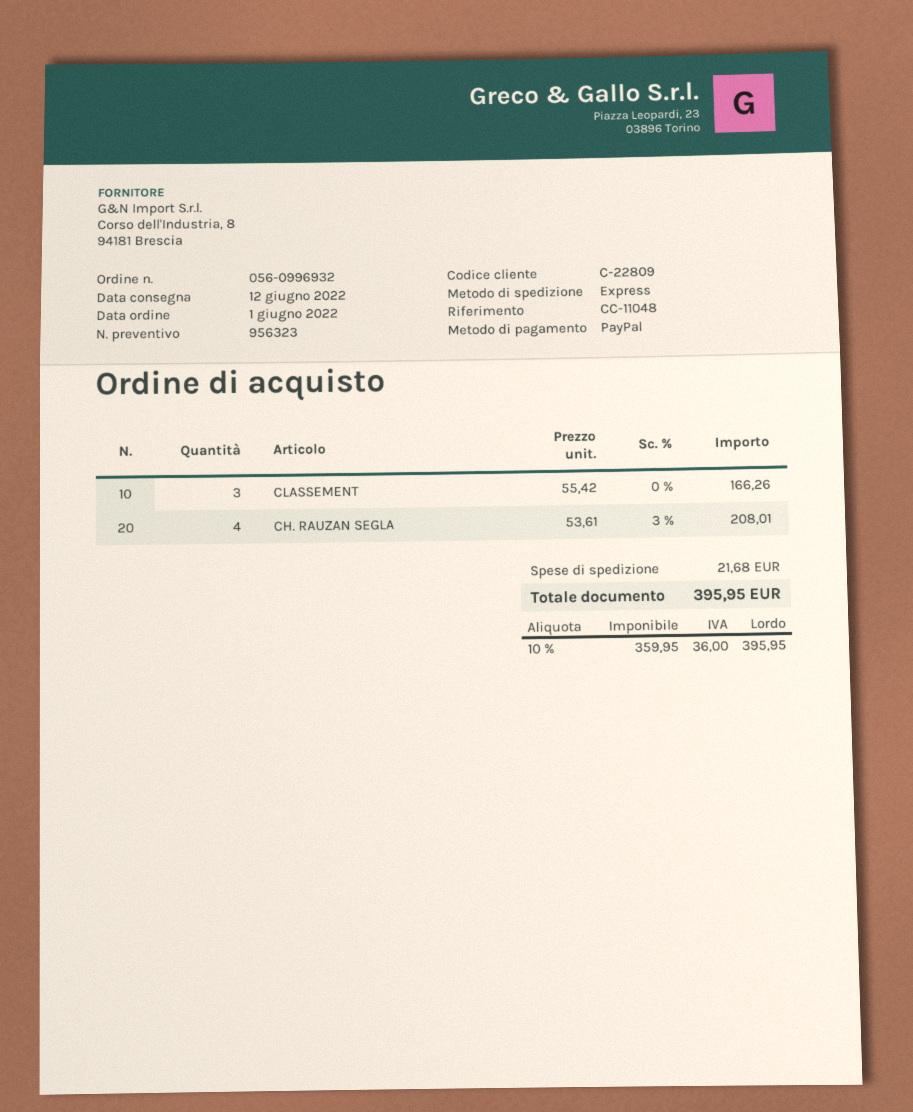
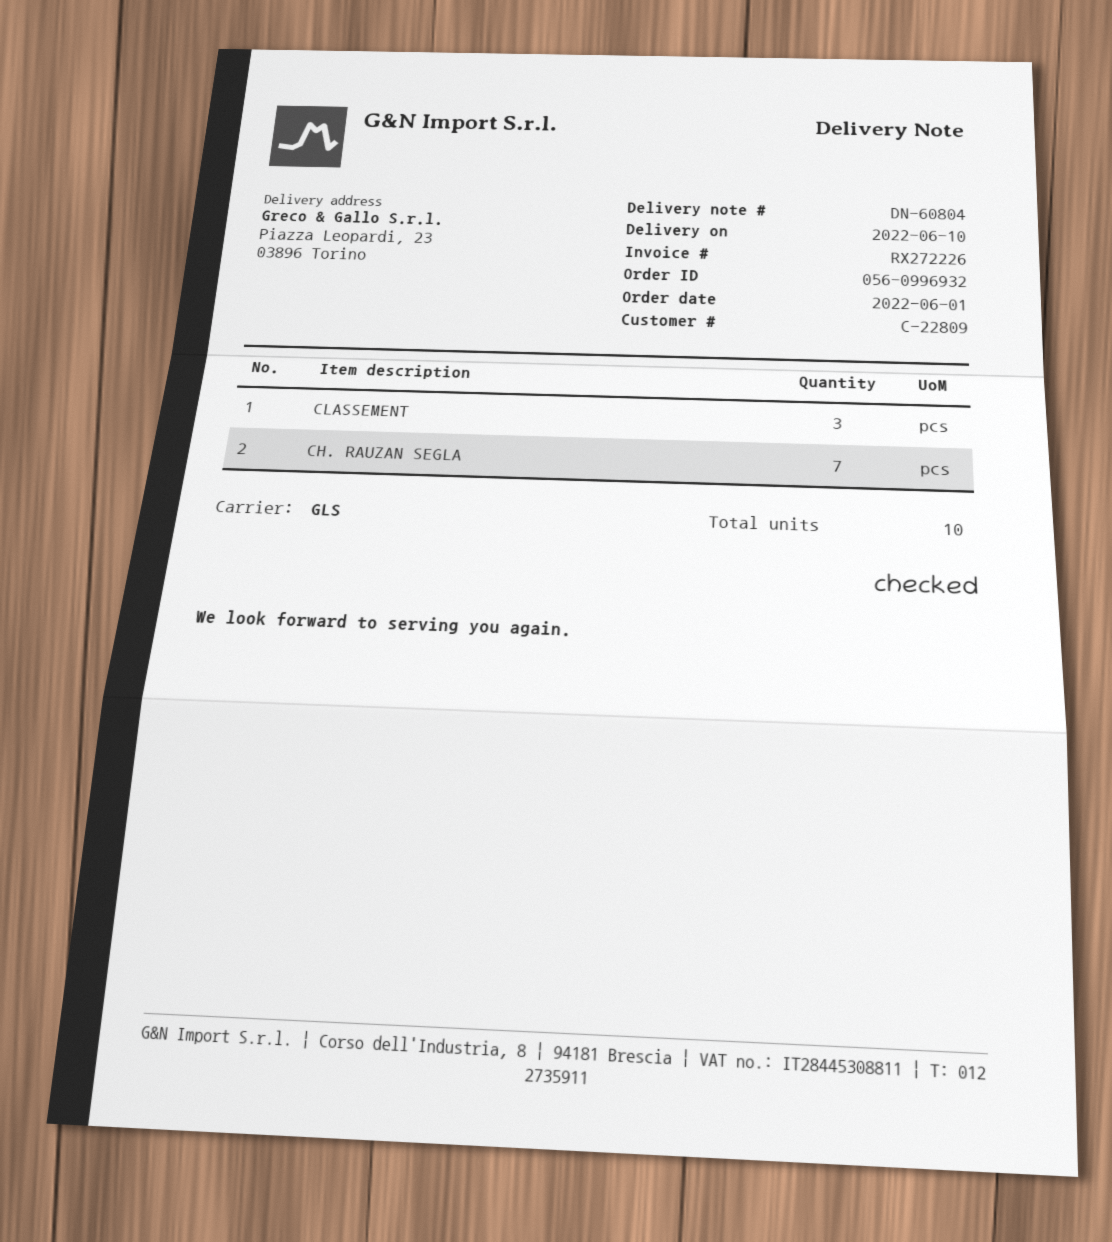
delivery date: 2022-06-12 -> 2022-06-10
shipping method: express -> GLS
CH. RAUZAN SEGLA: 4 -> 7

